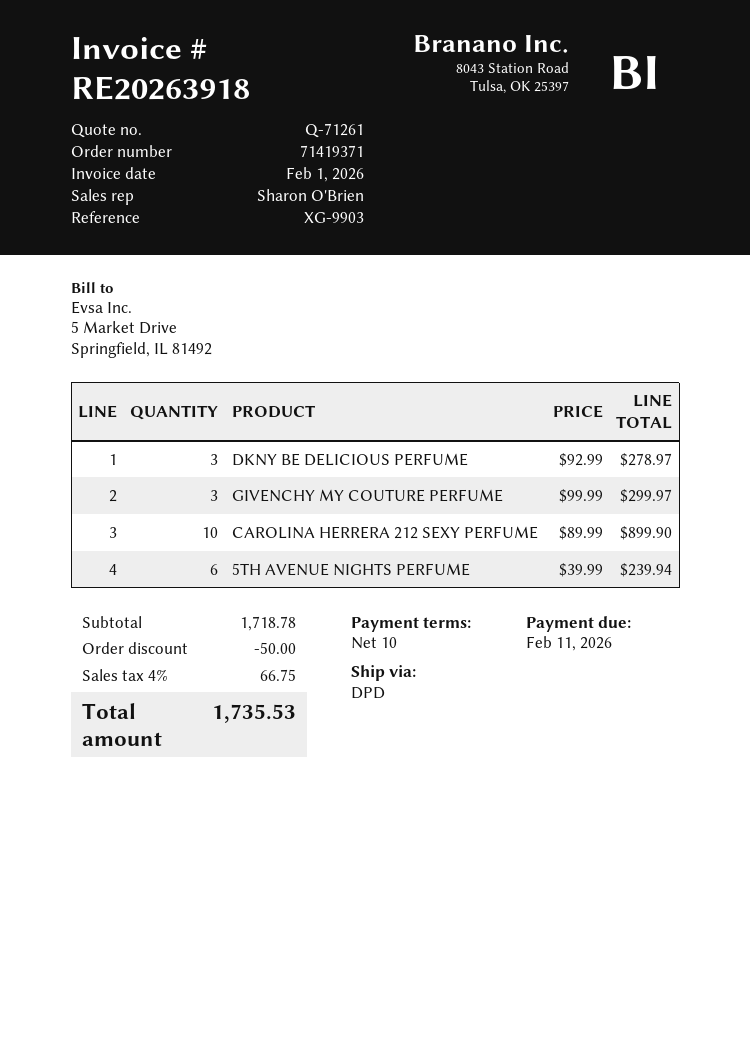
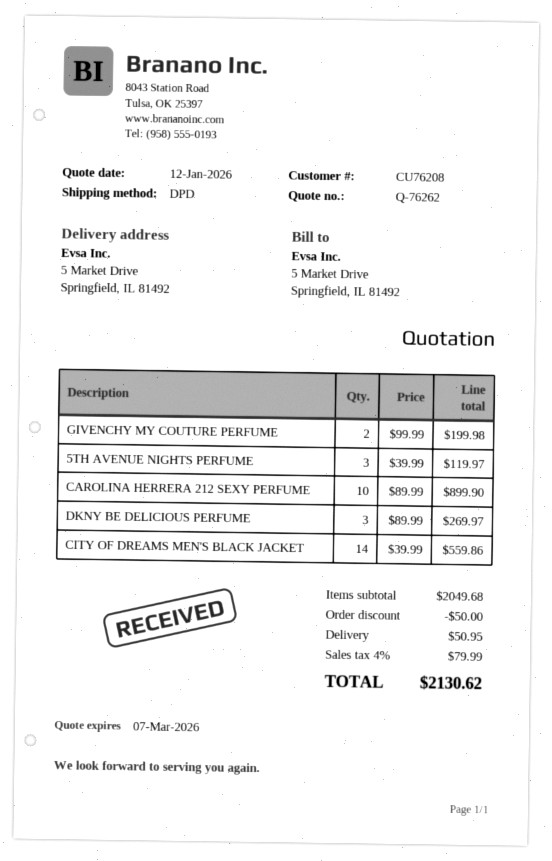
quote number: Q-71261 -> Q-76262
DKNY BE DELICIOUS PERFUME: 3 x 92.99 = 278.97 -> 3 x 89.99 = 269.97
GIVENCHY MY COUTURE PERFUME: 3 x 99.99 = 299.97 -> 2 x 99.99 = 199.98
5TH AVENUE NIGHTS PERFUME: 6 x 39.99 = 239.94 -> 3 x 39.99 = 119.97
CITY OF DREAMS MEN'S BLACK JACKET: none -> 14 x 39.99 = 559.86
subtotal: 1718.78 -> 2049.68
shipping: none -> 50.95
tax: 4% = 66.75 -> 4% = 79.99
total: 1735.53 -> 2130.62

